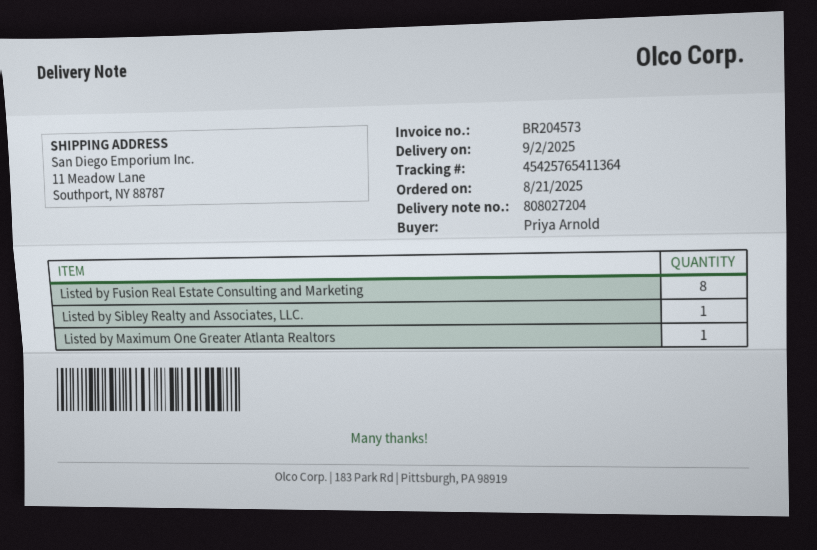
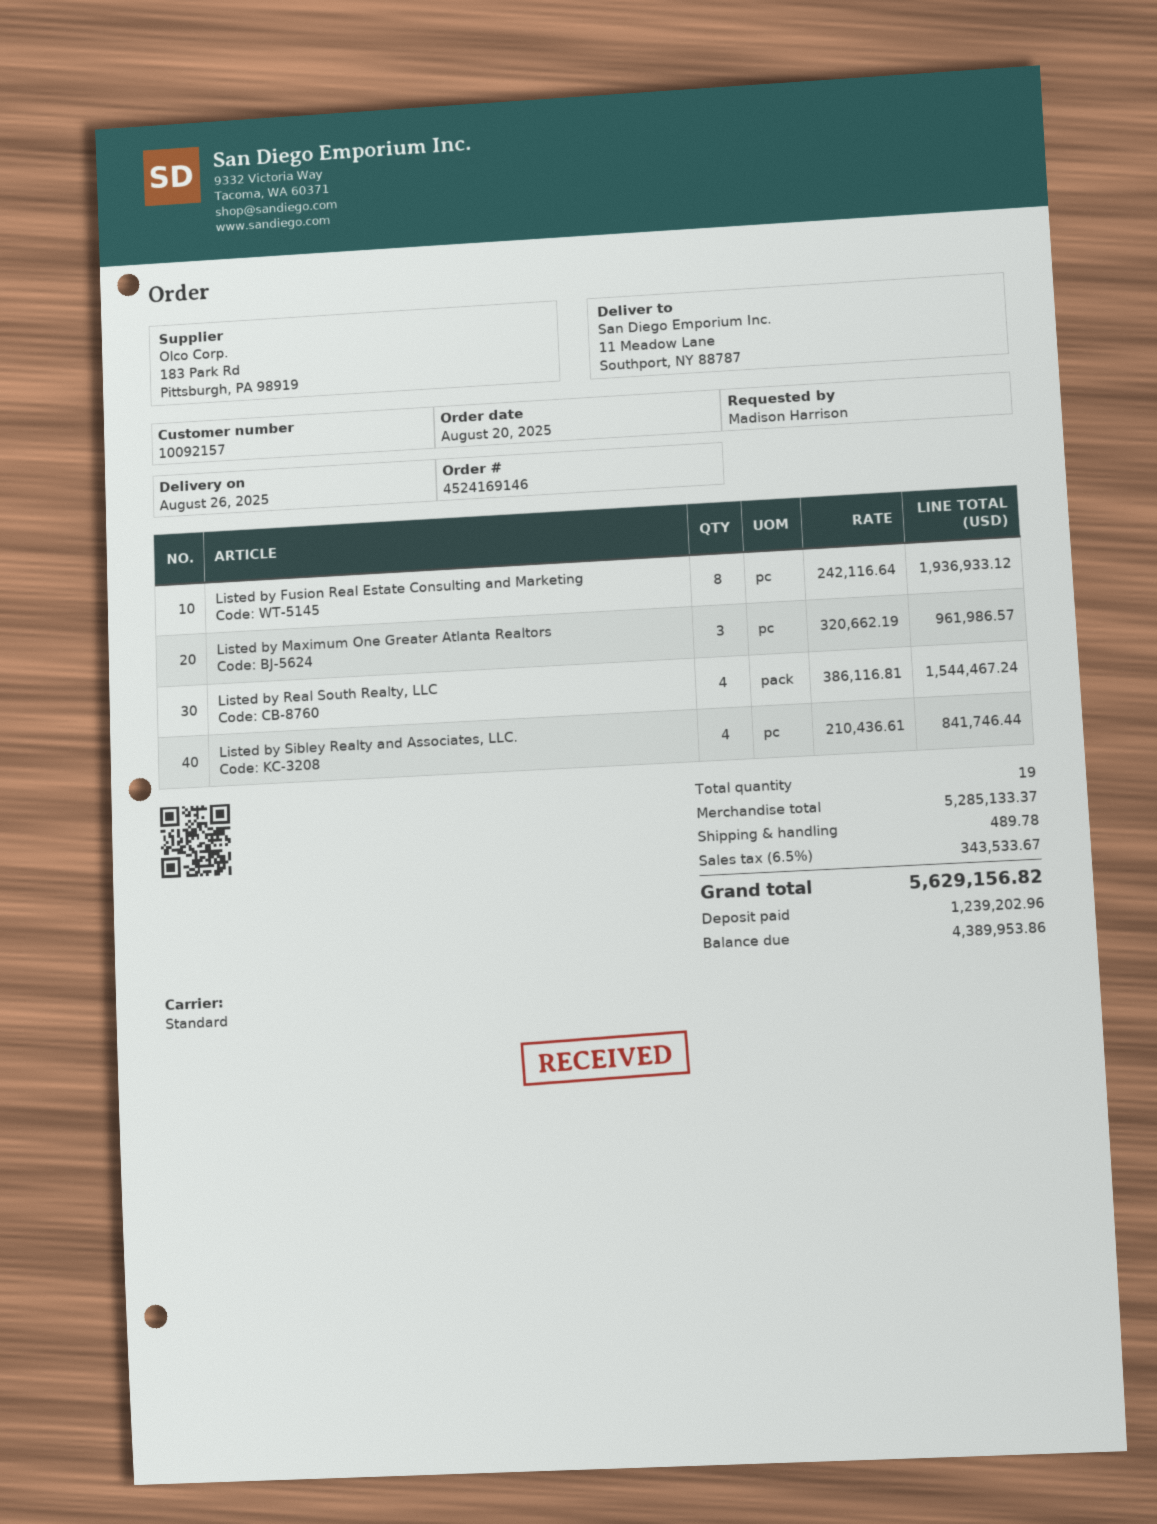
order date: 2025-08-21 -> 2025-08-20
delivery date: 2025-09-02 -> 2025-08-26
ordered by: Priya Arnold -> Madison Harrison
Listed by Sibley Realty and Associates, LLC.: 1 -> 4
Listed by Maximum One Greater Atlanta Realtors: 1 -> 3
Listed by Real South Realty, LLC: none -> 4

